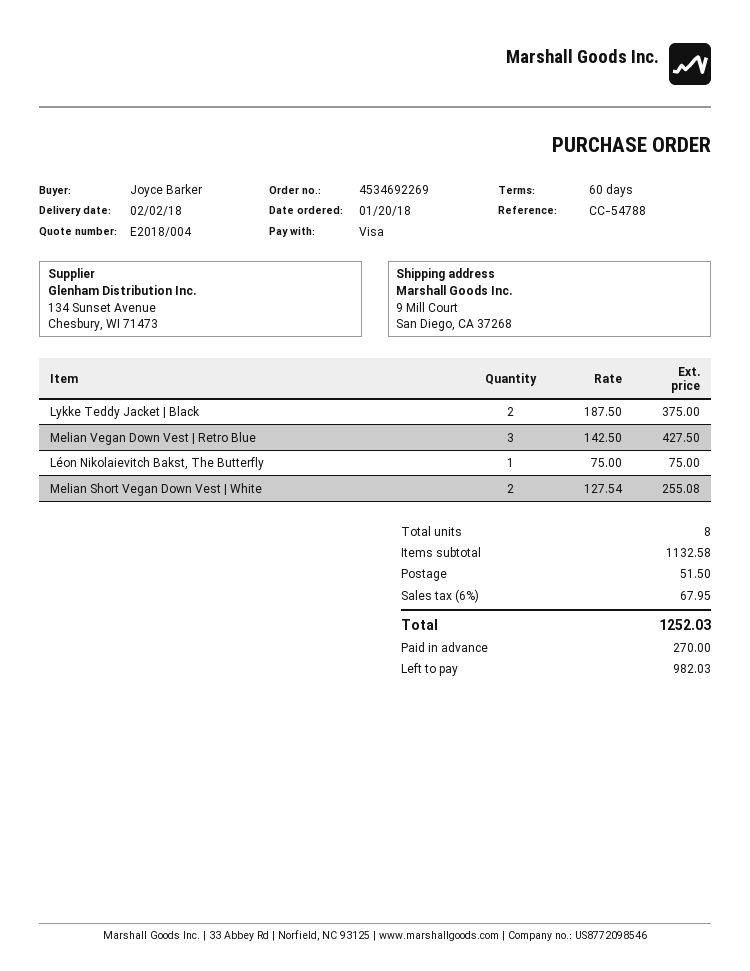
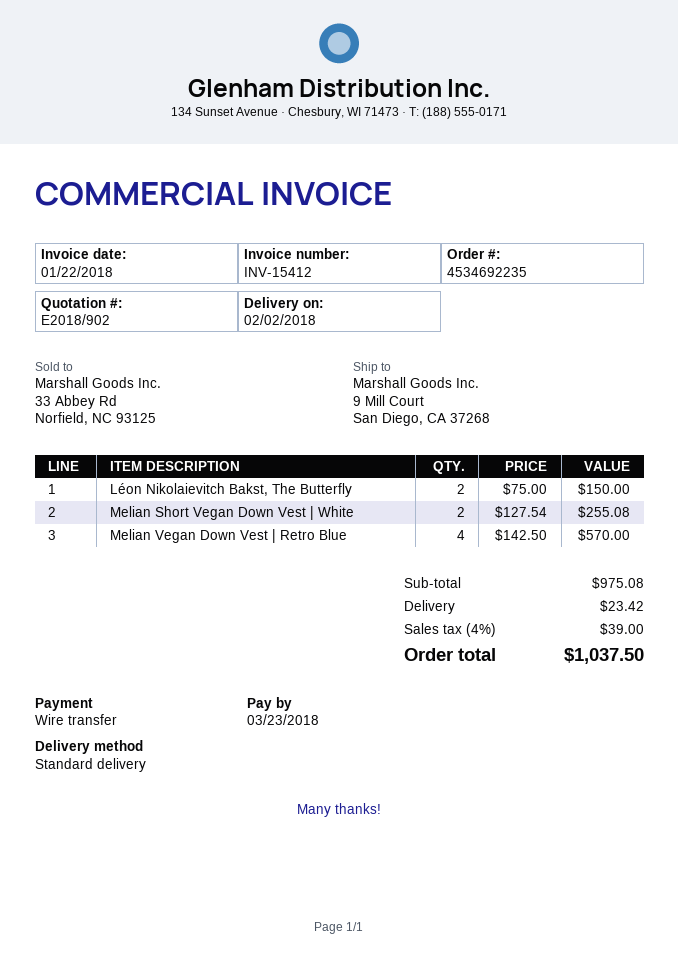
quote number: E2018/004 -> E2018/902
order number: 4534692269 -> 4534692235
payment method: Visa -> bank transfer
Lykke Teddy Jacket | Black: 2 x 187.50 = 375.00 -> none
Melian Vegan Down Vest | Retro Blue: 3 x 142.50 = 427.50 -> 4 x 142.50 = 570.00
Léon Nikolaievitch Bakst, The Butterfly: 1 x 75.00 = 75.00 -> 2 x 75.00 = 150.00
subtotal: 1132.58 -> 975.08
shipping: 51.50 -> 23.42
tax: 6% = 67.95 -> 4% = 39.00
total: 1252.03 -> 1037.50

